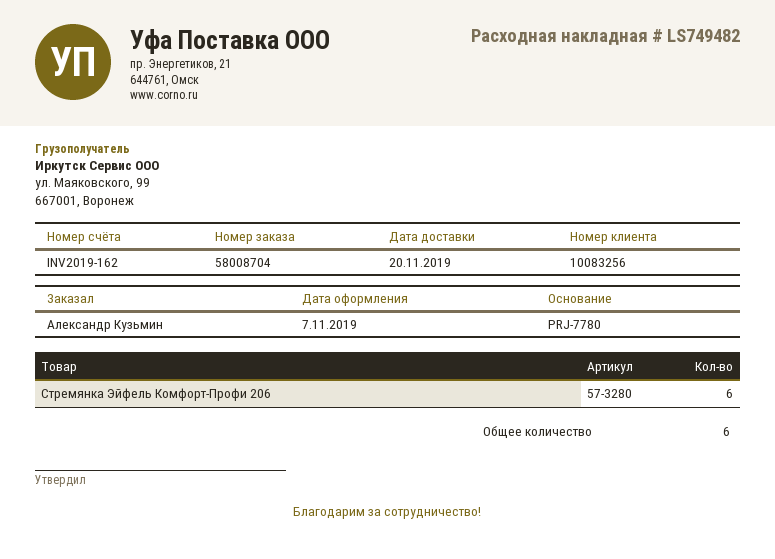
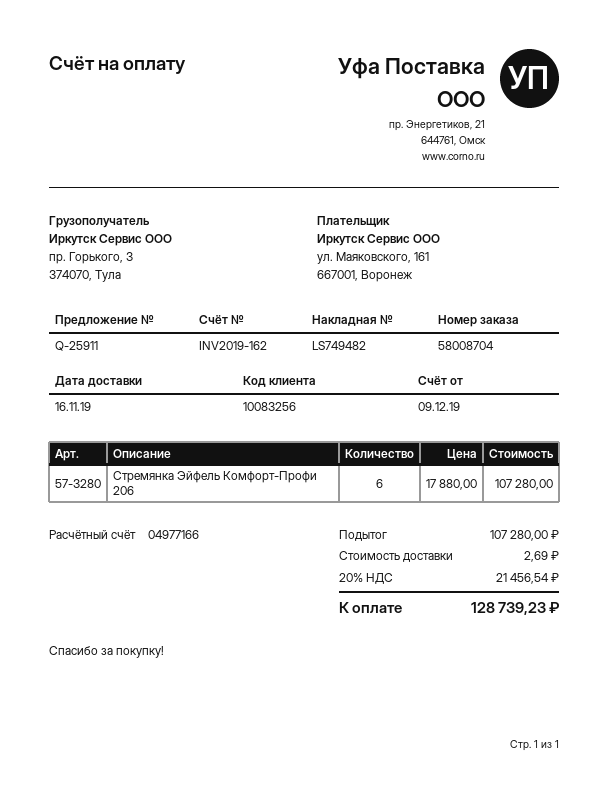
delivery date: 2019-11-20 -> 2019-11-16
ship to: ул. Маяковского, 99, 667001, Воронеж -> пр. Горького, 3, 374070, Тула

